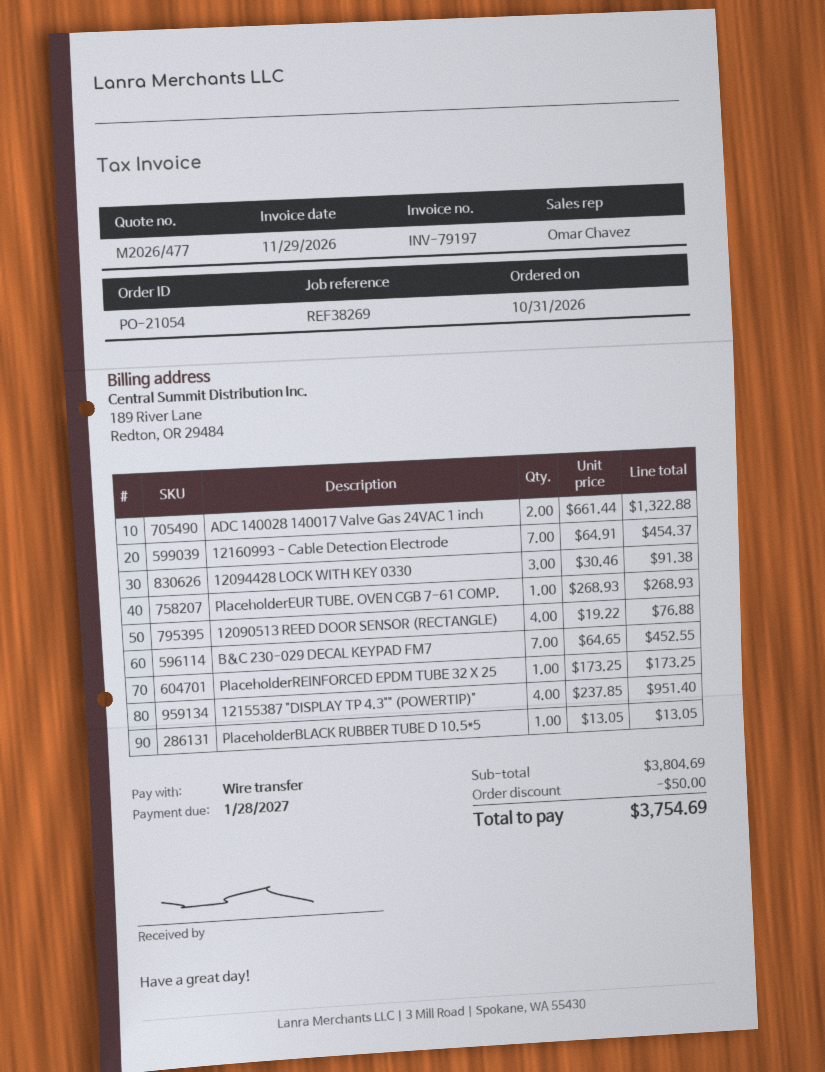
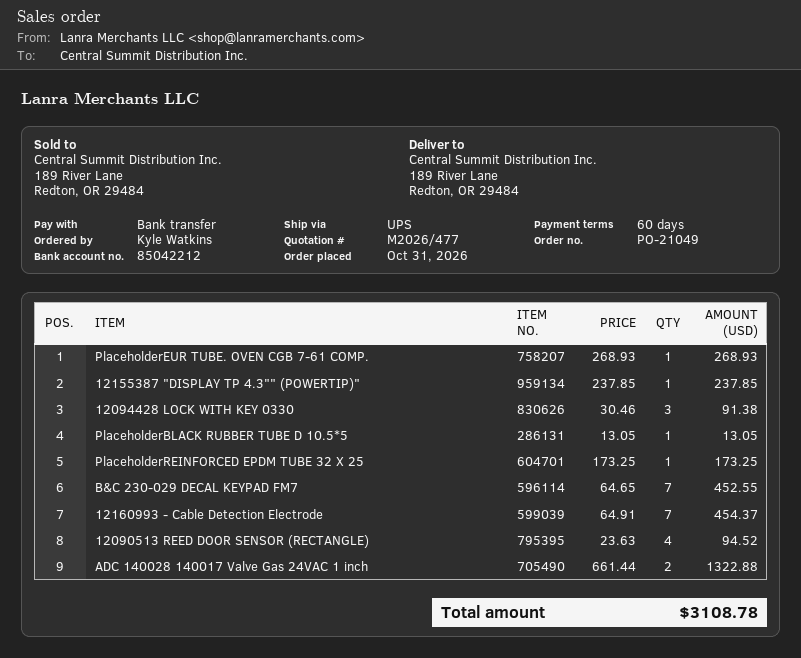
order number: PO-21054 -> PO-21049
12090513 REED DOOR SENSOR (RECTANGLE): 4 x 19.22 = 76.88 -> 4 x 23.63 = 94.52
12155387 "DISPLAY TP 4.3"" (POWERTIP)": 4 x 237.85 = 951.40 -> 1 x 237.85 = 237.85
discount: 50.00 -> none
total: 3754.69 -> 3108.78

